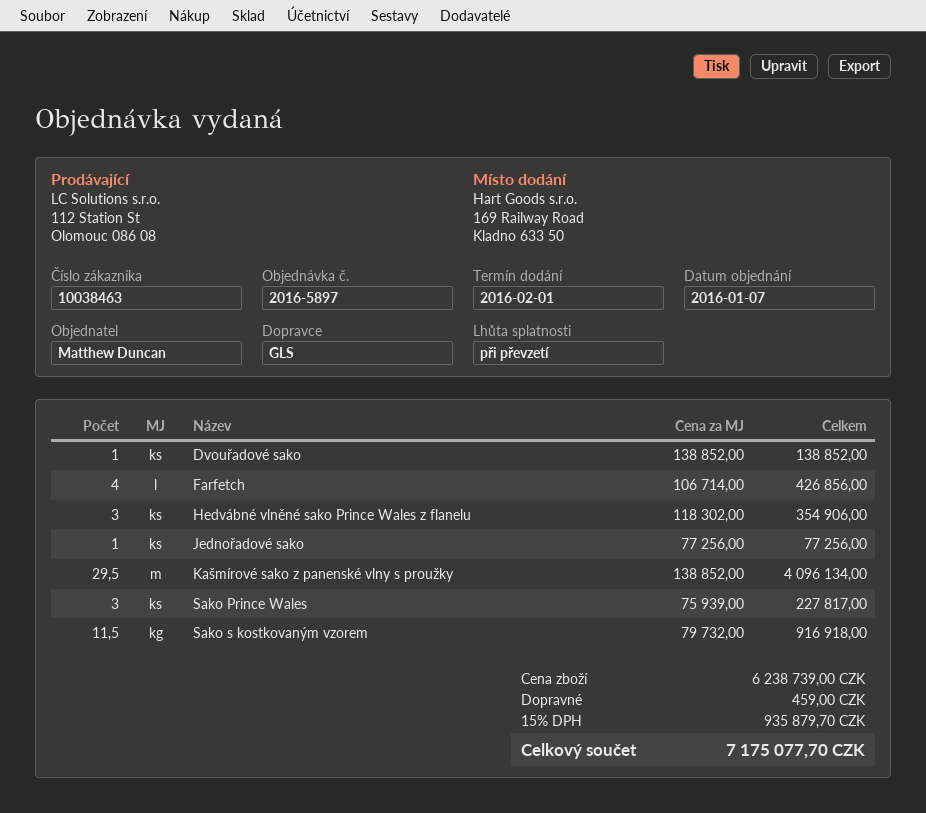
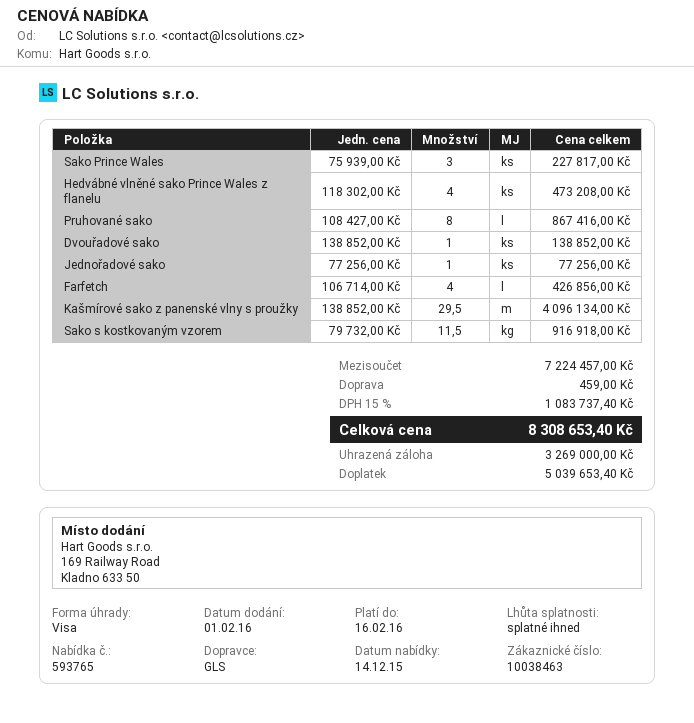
Hedvábné vlněné sako Prince Wales z flanelu: 3 x 118302.00 = 354906.00 -> 4 x 118302.00 = 473208.00
Pruhované sako: none -> 8 x 108427.00 = 867416.00
subtotal: 6238739.00 -> 7224457.00
tax: 15% = 935879.70 -> 15% = 1083737.40
total: 7175077.70 -> 8308653.40

